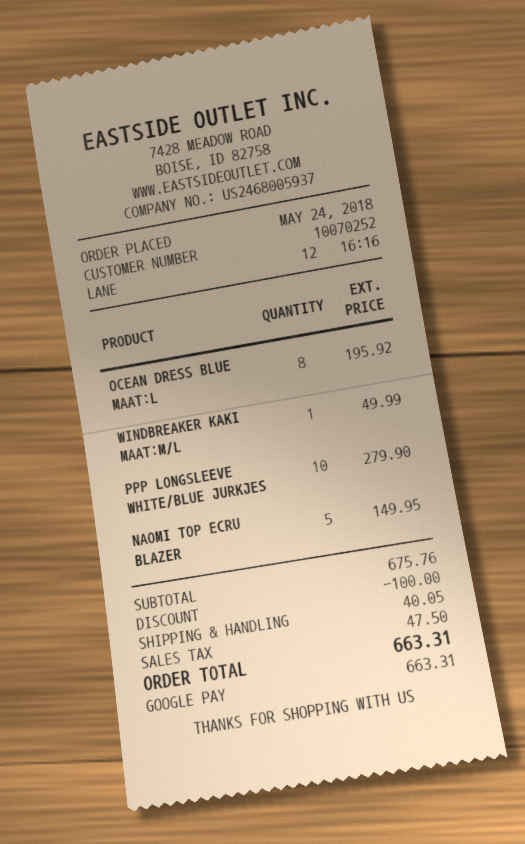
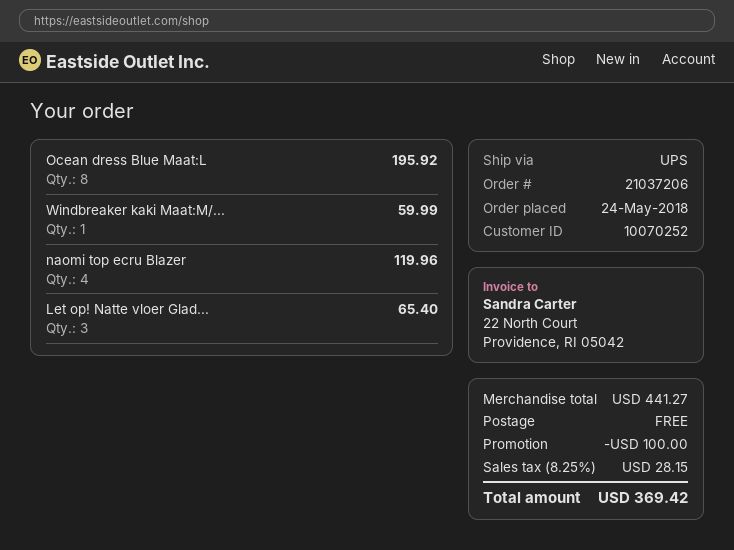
WINDBREAKER KAKI MAAT:M/L: 1 for 49.99 -> 1 for 59.99
PPP LONGSLEEVE WHITE/BLUE JURKJES: 10 for 279.90 -> none
NAOMI TOP ECRU BLAZER: 5 for 149.95 -> 4 for 119.96
Let op! Natte vloer Glad...: none -> 3 for 65.40
subtotal: 675.76 -> 441.27
shipping: 40.05 -> 0.00
tax: 47.50 -> 28.15
total: 663.31 -> 369.42

